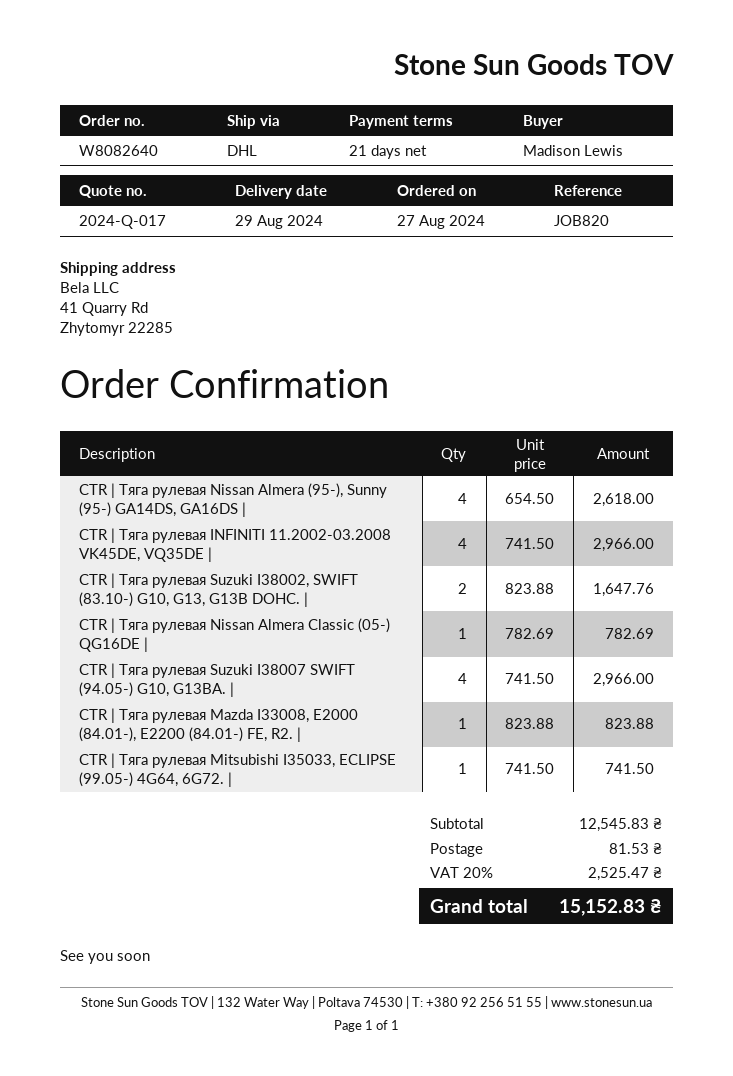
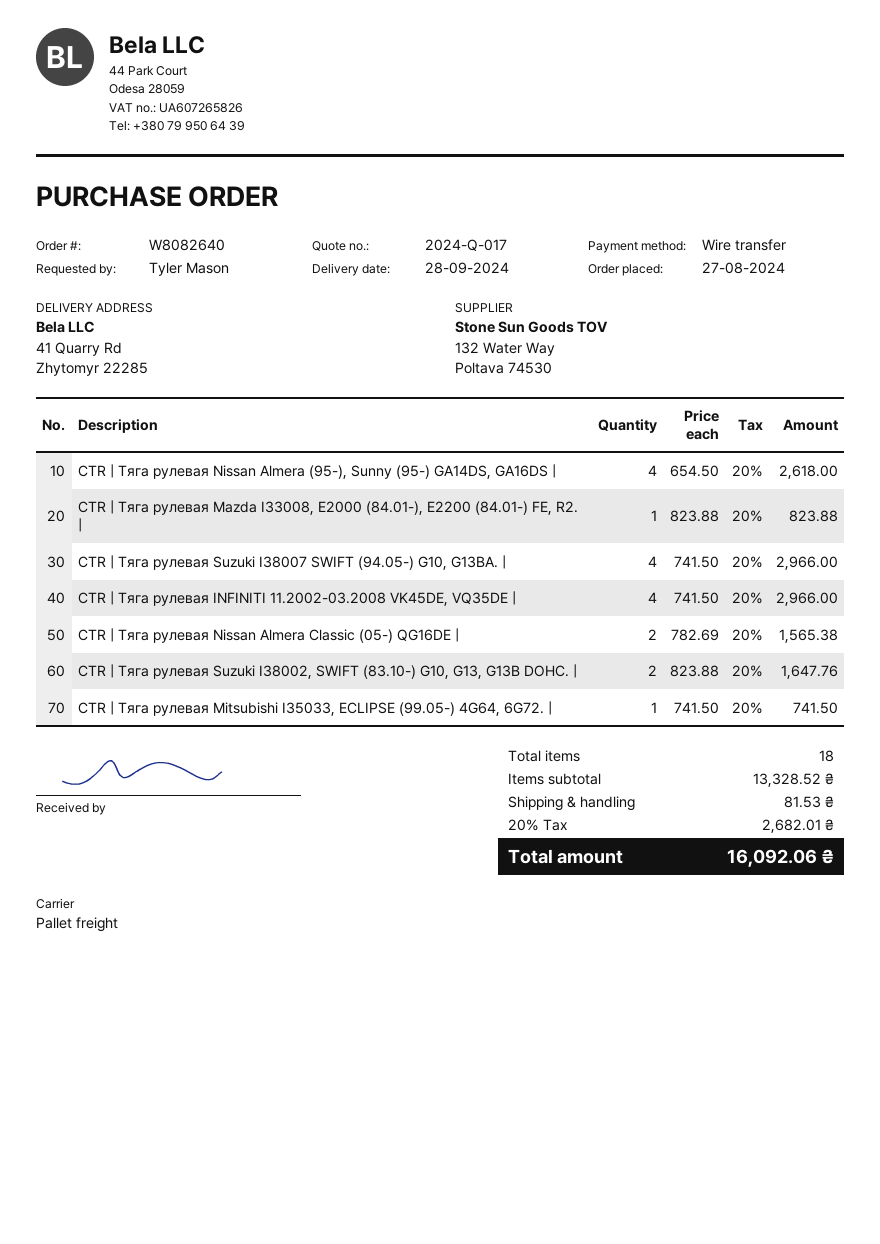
delivery date: 2024-08-29 -> 2024-09-28
ordered by: Madison Lewis -> Tyler Mason
shipping method: DHL -> pallet freight
CTR | Тяга рулевая Nissan Almera Classic (05-) QG16DE |: 1 x 782.69 = 782.69 -> 2 x 782.69 = 1565.38
subtotal: 12545.83 -> 13328.52
tax: 20% = 2525.47 -> 20% = 2682.01
total: 15152.83 -> 16092.06

